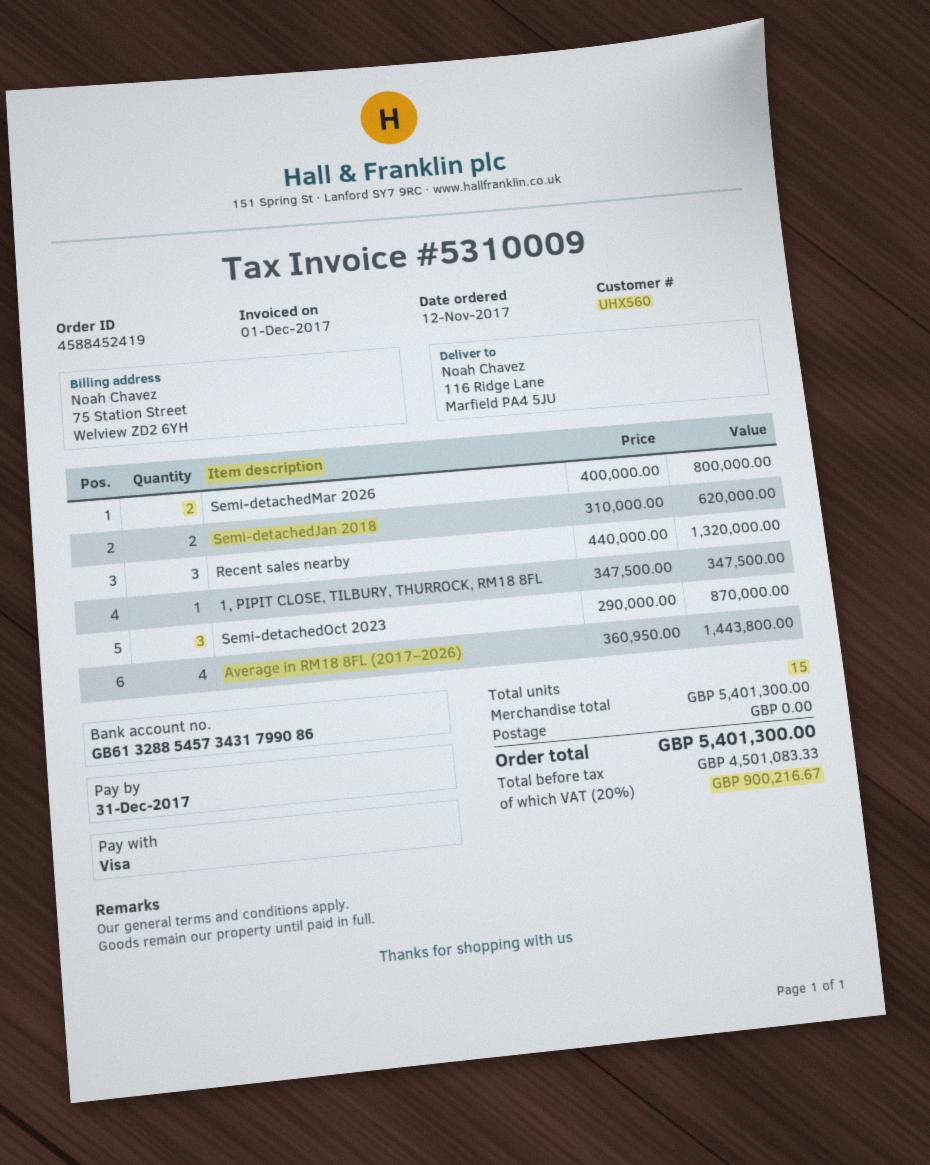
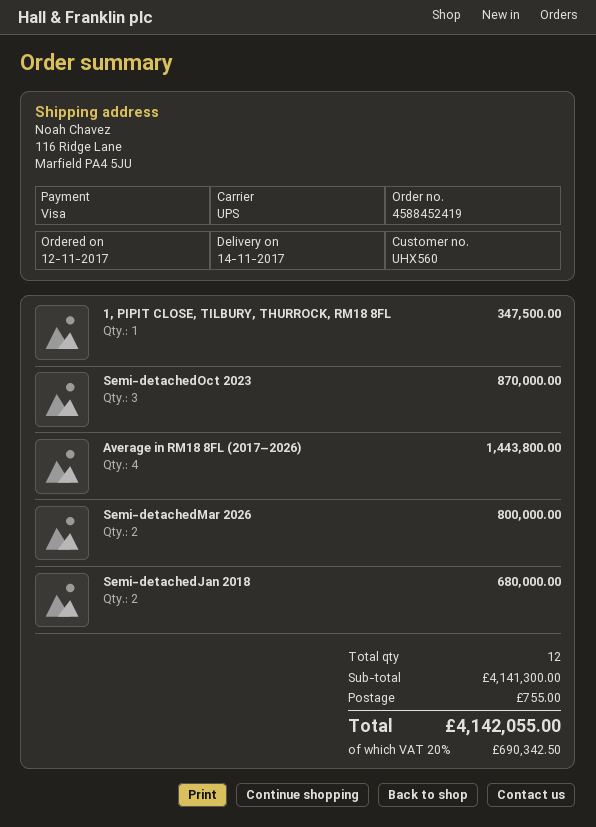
Semi-detachedJan 2018: 2 for 620000.00 -> 2 for 680000.00
Recent sales nearby: 3 for 1320000.00 -> none
total quantity: 15 -> 12
subtotal: 5401300.00 -> 4141300.00
shipping: 0.00 -> 755.00
tax: 20% = 900216.67 -> 20% = 690342.50
total: 5401300.00 -> 4142055.00

